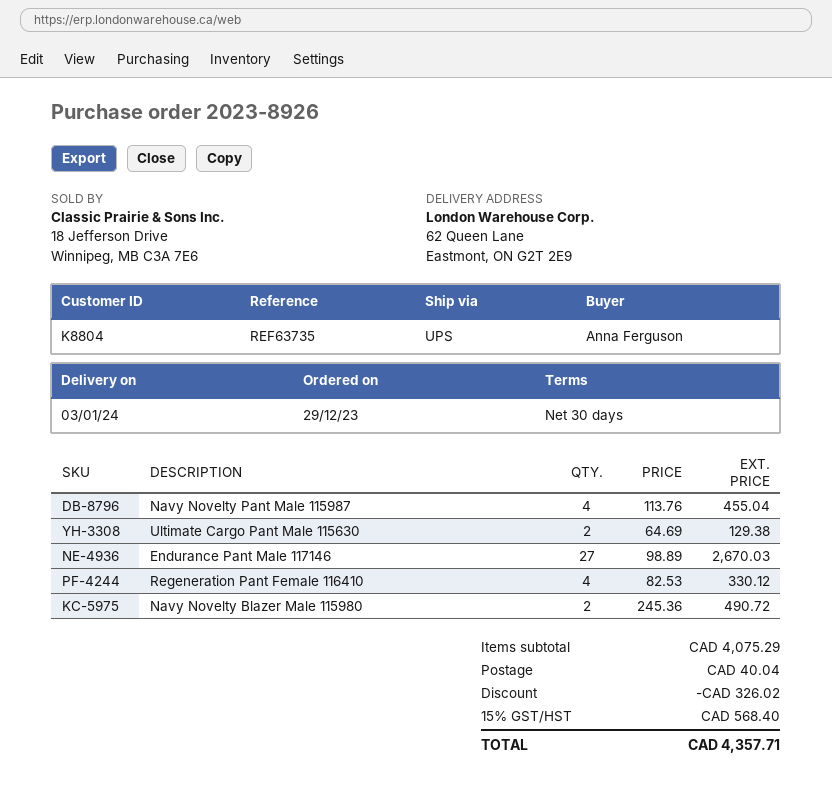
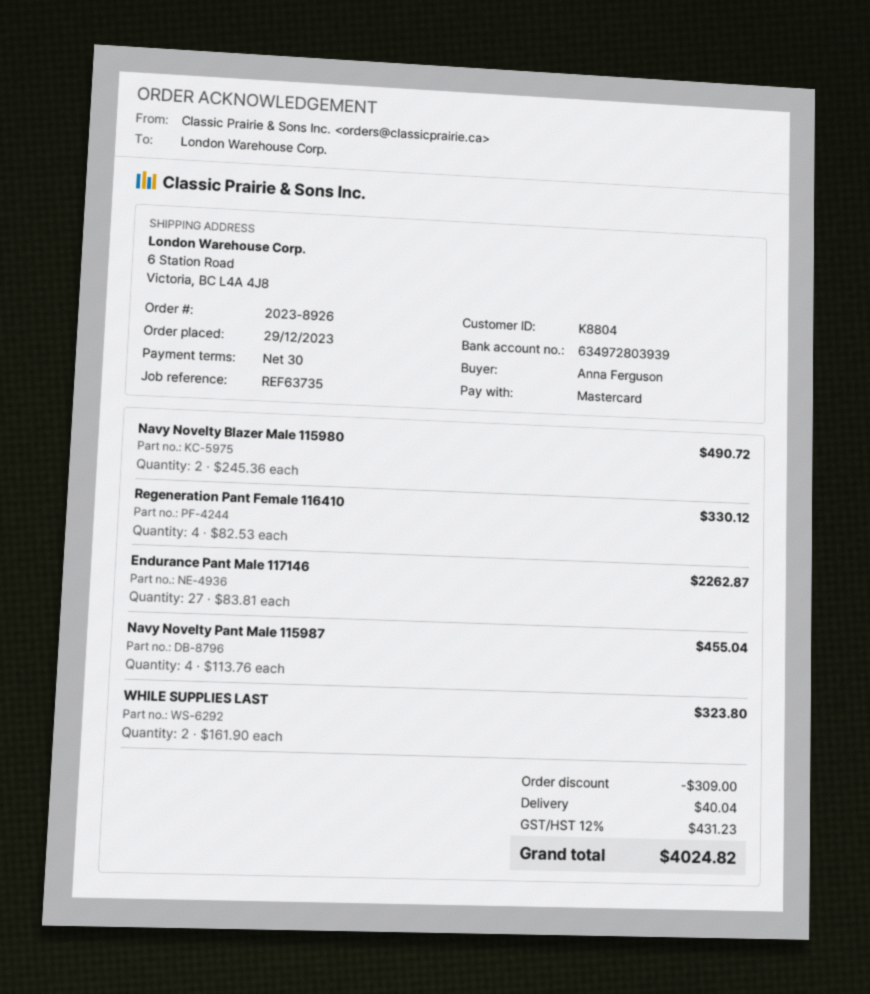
ship to: 62 Queen Lane, Eastmont, ON G2T 2E9 -> 6 Station Road, Victoria, BC L4A 4J8
Ultimate Cargo Pant Male 115630: 2 x 64.69 = 129.38 -> none
Endurance Pant Male 117146: 27 x 98.89 = 2670.03 -> 27 x 83.81 = 2262.87
WHILE SUPPLIES LAST: none -> 2 x 161.90 = 323.80
discount: 326.02 -> 309.00
tax: 15% = 568.40 -> 12% = 431.23
total: 4357.71 -> 4024.82

